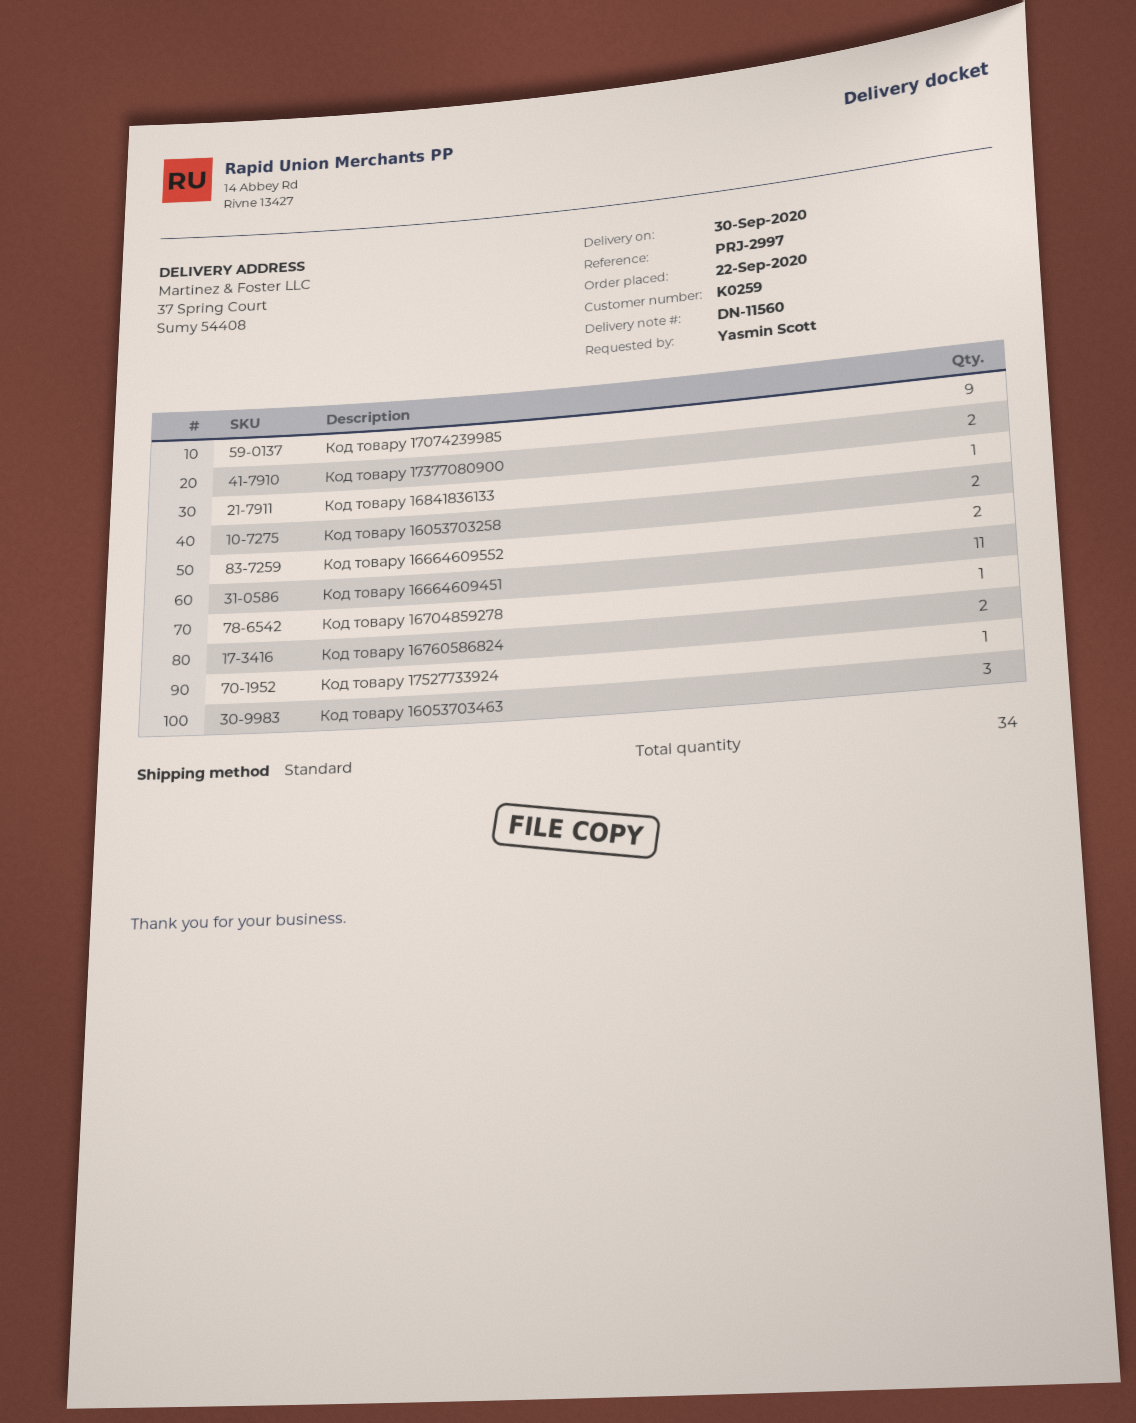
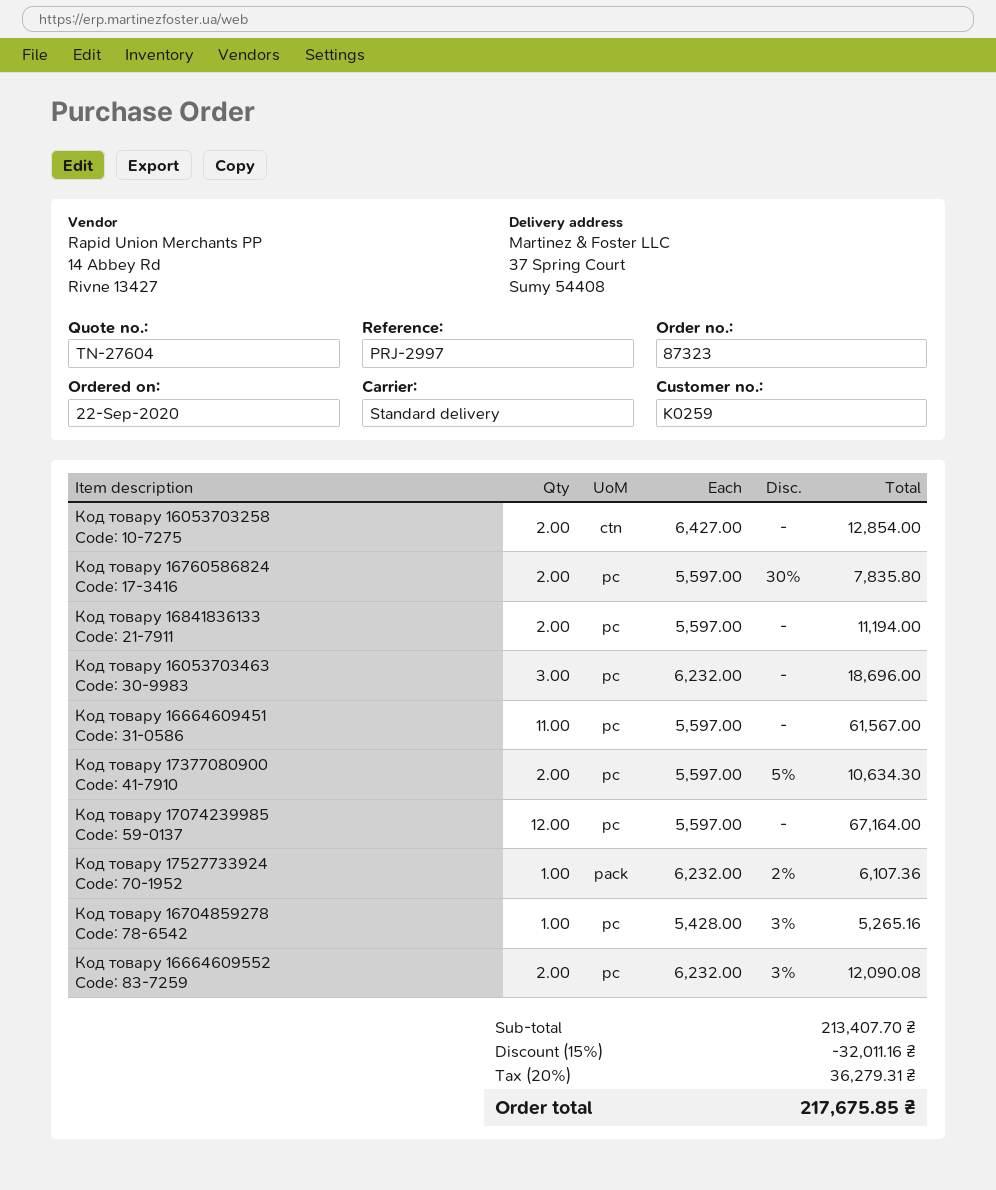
Код товару 17074239985: 9 -> 12
Код товару 16841836133: 1 -> 2

